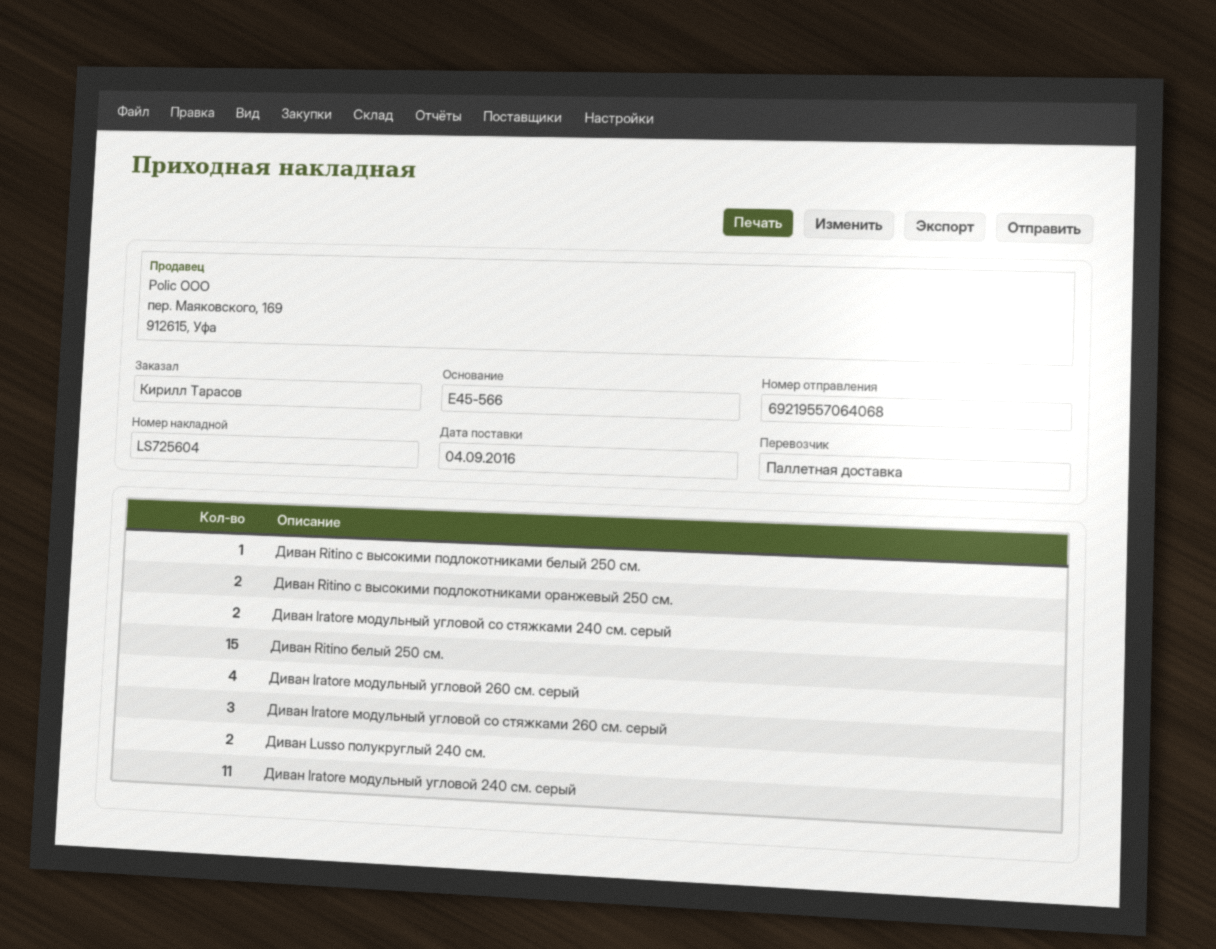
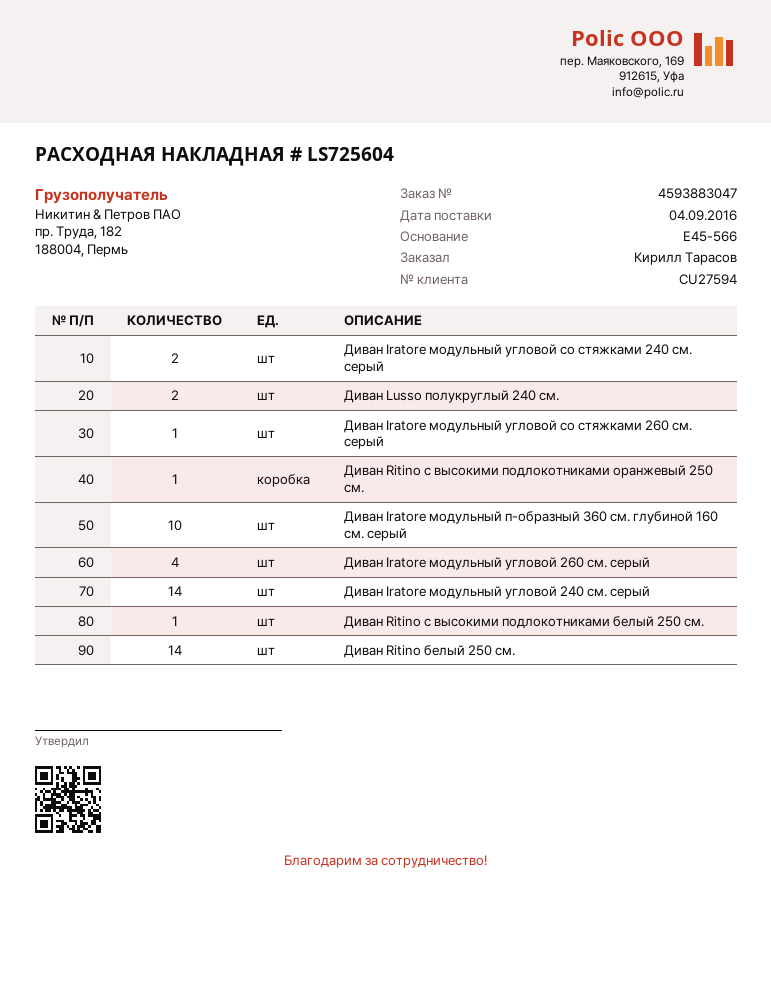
Диван Ritino с высокими подлокотниками оранжевый 250 см.: 2 -> 1
Диван Ritino белый 250 см.: 15 -> 14
Диван Iratore модульный угловой со стяжками 260 см. серый: 3 -> 1
Диван Iratore модульный угловой 240 см. серый: 11 -> 14
Диван Iratore модульный п-образный 360 см. глубиной 160 см. серый: none -> 10

